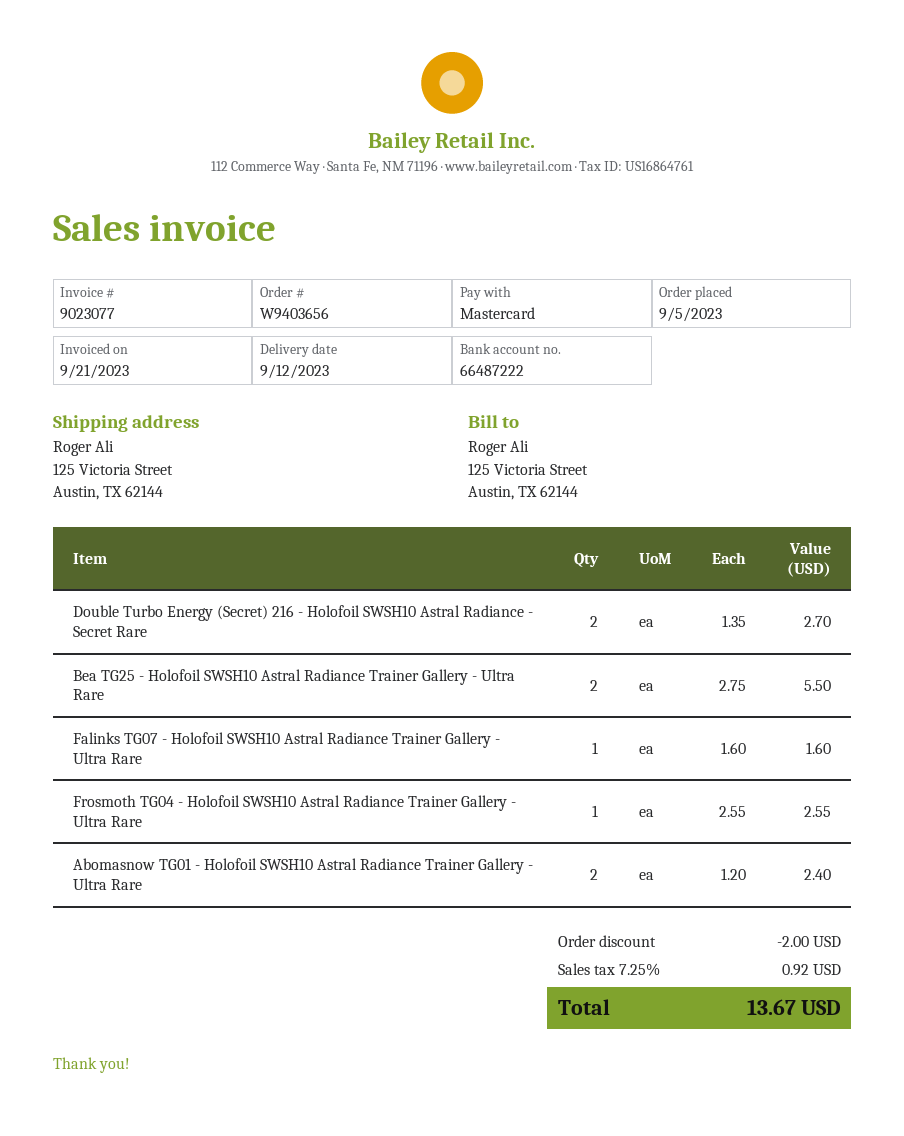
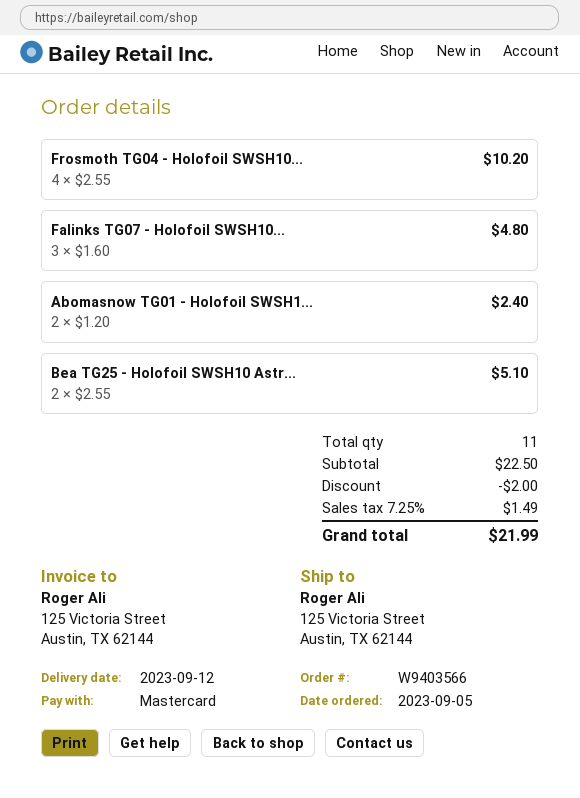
order number: W9403656 -> W9403566
Double Turbo Energy (Secret) 216 - Holofoil SWSH10 Astral Radiance - Secret Rare: 2 x 1.35 = 2.70 -> none
Bea TG25 - Holofoil SWSH10 Astral Radiance Trainer Gallery - Ultra Rare: 2 x 2.75 = 5.50 -> 2 x 2.55 = 5.10
Falinks TG07 - Holofoil SWSH10 Astral Radiance Trainer Gallery - Ultra Rare: 1 x 1.60 = 1.60 -> 3 x 1.60 = 4.80
Frosmoth TG04 - Holofoil SWSH10 Astral Radiance Trainer Gallery - Ultra Rare: 1 x 2.55 = 2.55 -> 4 x 2.55 = 10.20
tax: 7.25% = 0.92 -> 7.25% = 1.49
total: 13.67 -> 21.99

